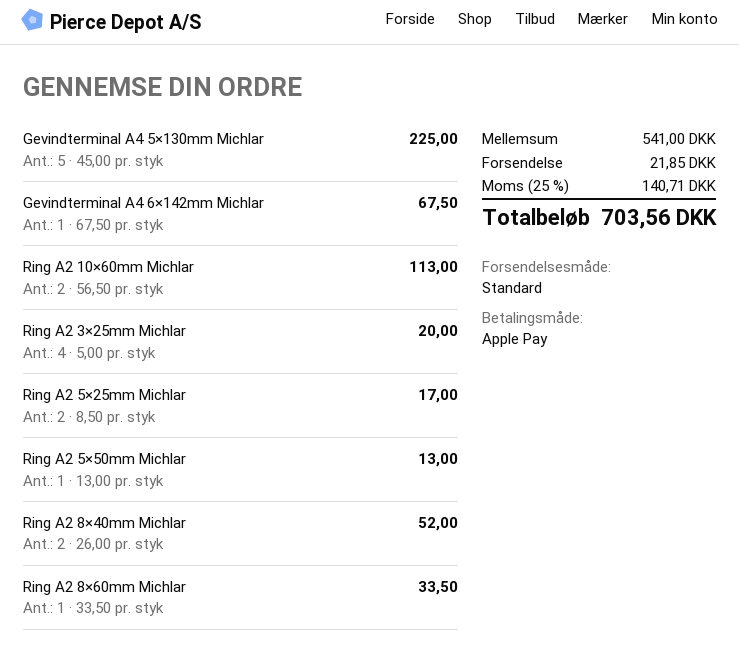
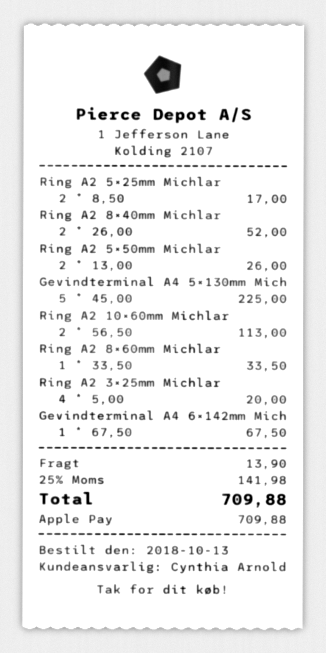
Ring A2 5×50mm Michlar: 1 x 13.00 = 13.00 -> 2 x 13.00 = 26.00
shipping: 21.85 -> 13.90
tax: 25% = 140.71 -> 25% = 141.98
total: 703.56 -> 709.88

